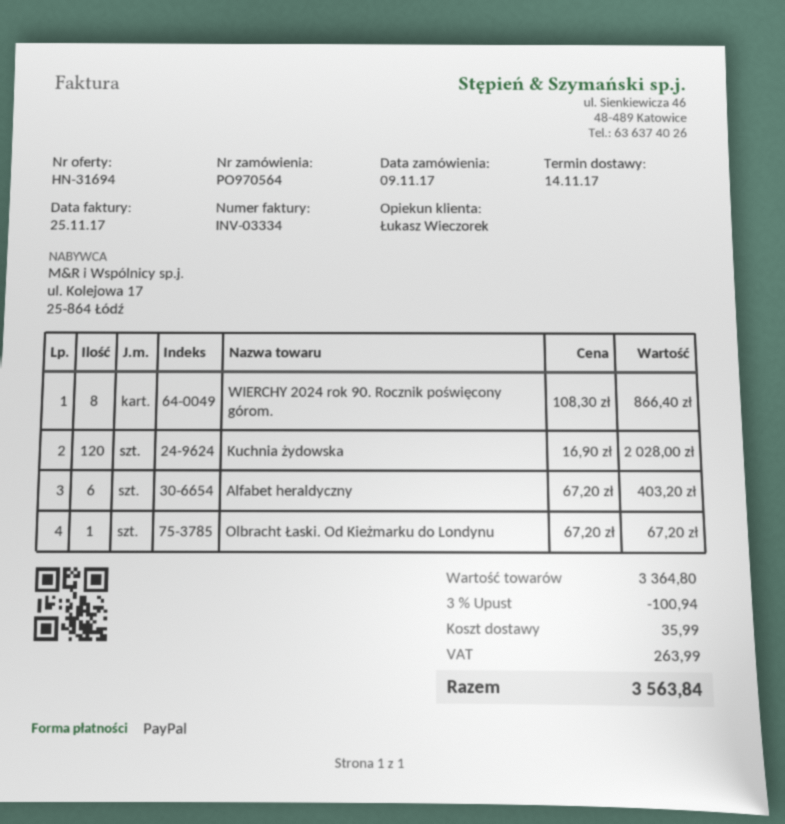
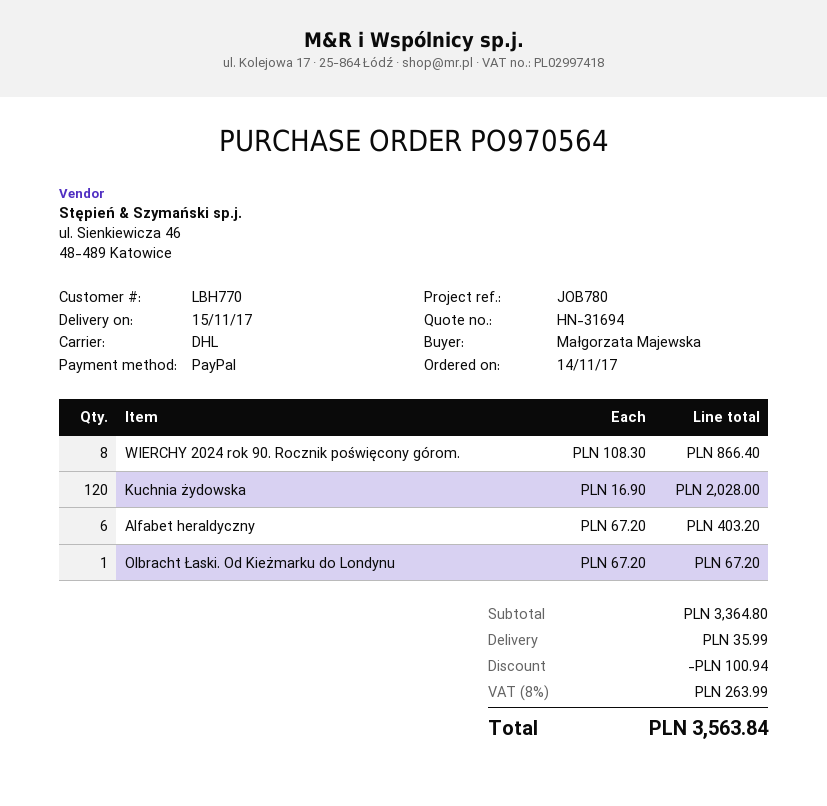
order date: 2017-11-09 -> 2017-11-14
delivery date: 2017-11-14 -> 2017-11-15

